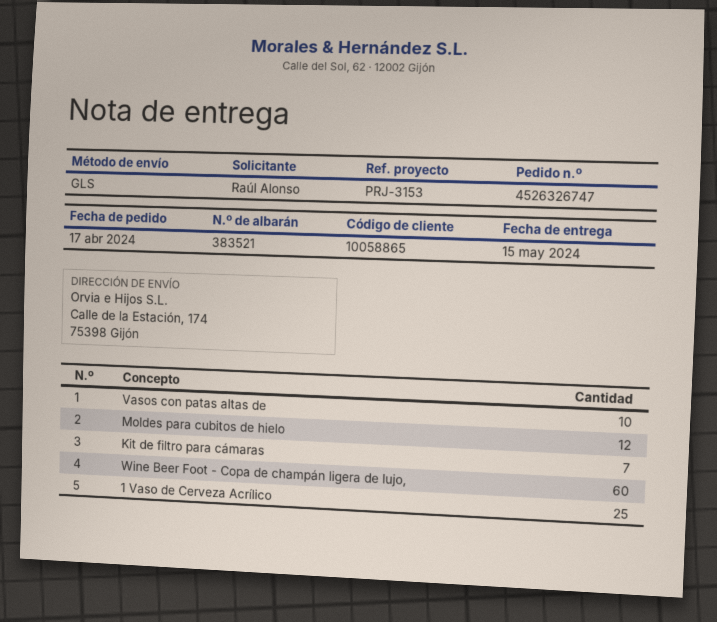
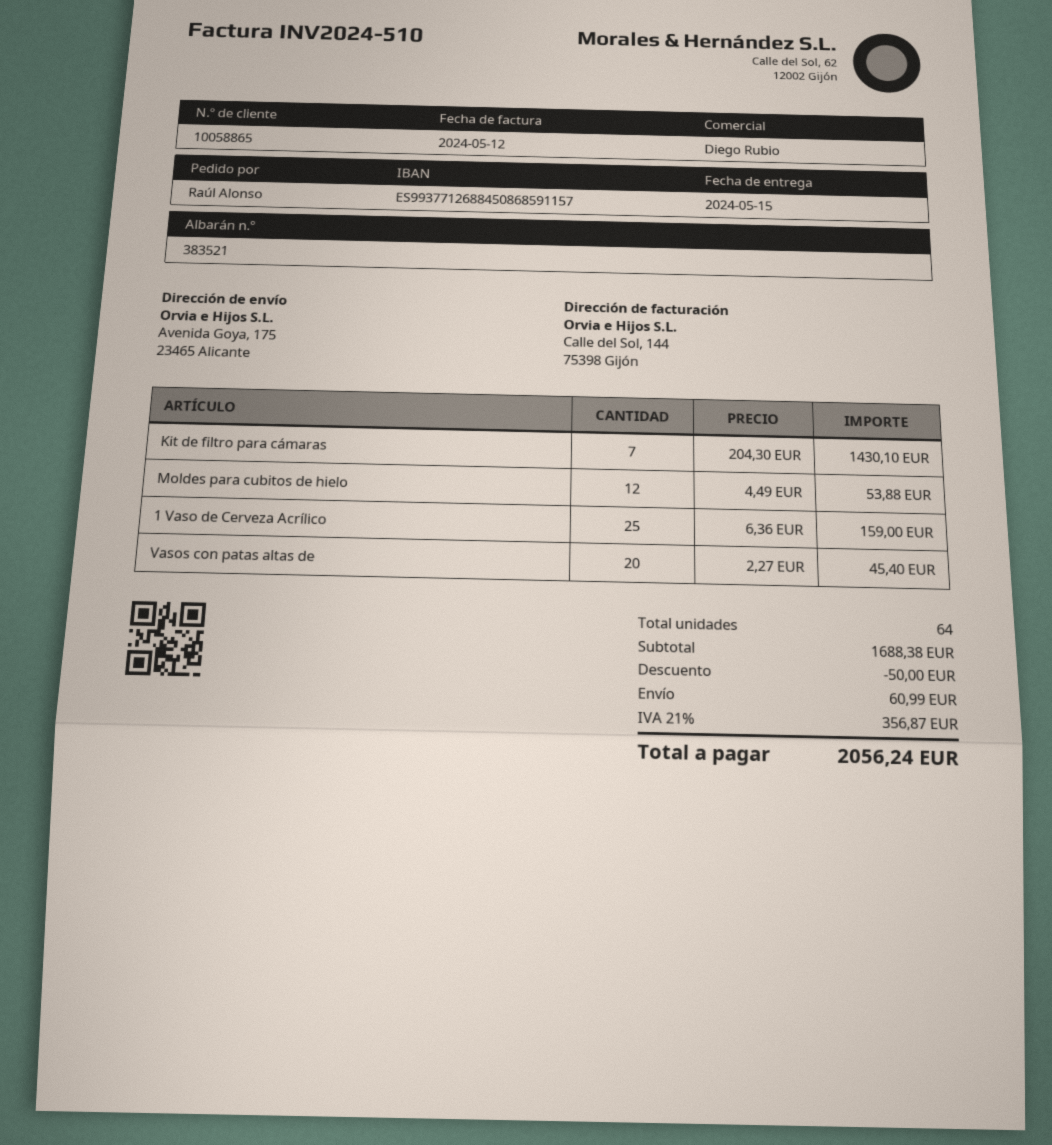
ship to: Calle de la Estación, 174, 75398 Gijón -> Avenida Goya, 175, 23465 Alicante
Vasos con patas altas de: 10 -> 20
Wine Beer Foot - Copa de champán ligera de lujo,: 60 -> none

